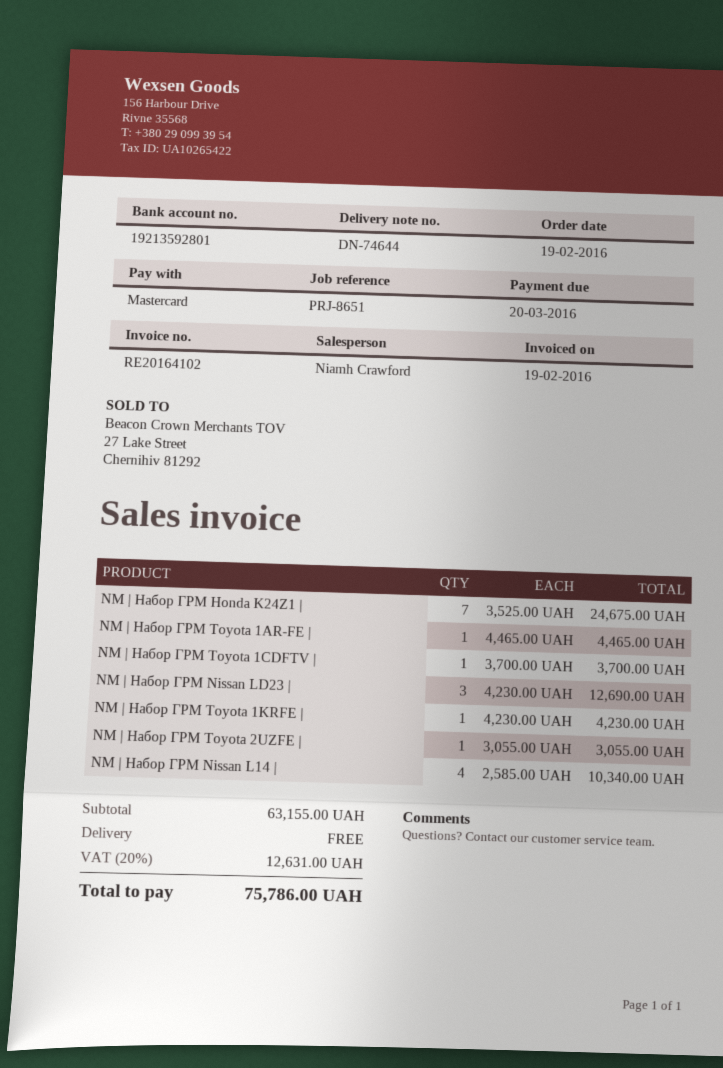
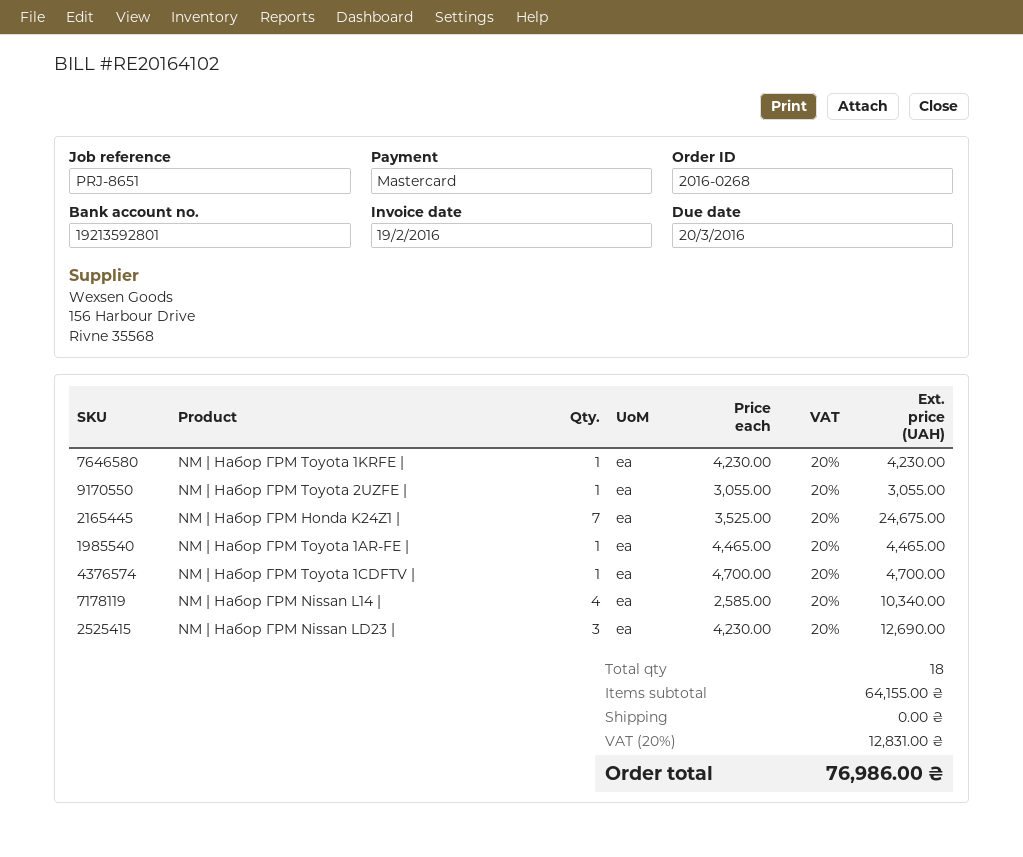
NM | Набор ГРМ Toyota 1CDFTV |: 1 x 3700.00 = 3700.00 -> 1 x 4700.00 = 4700.00
subtotal: 63155.00 -> 64155.00
tax: 20% = 12631.00 -> 20% = 12831.00
total: 75786.00 -> 76986.00

